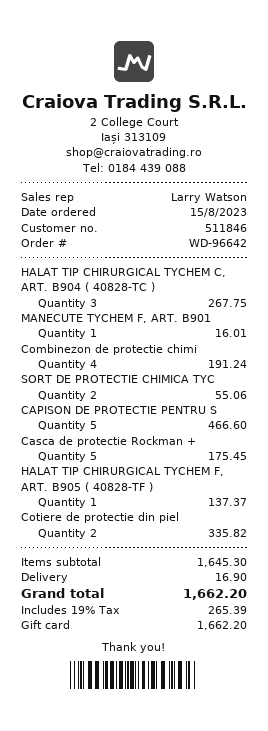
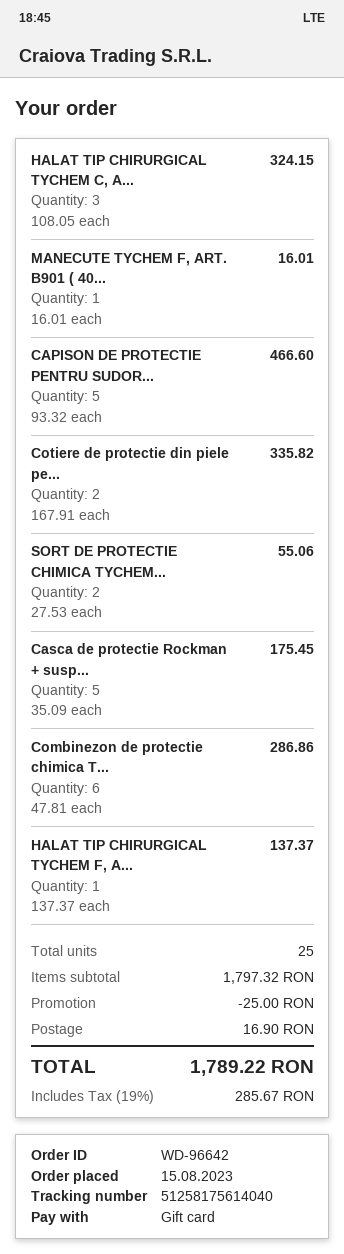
HALAT TIP CHIRURGICAL TYCHEM C, ART. B904 ( 40828-TC ): 3 for 267.75 -> 3 for 324.15
Combinezon de protectie chimi: 4 for 191.24 -> 6 for 286.86
subtotal: 1645.30 -> 1797.32
discount: none -> 25.00
tax: 19% = 265.39 -> 19% = 285.67
total: 1662.20 -> 1789.22

